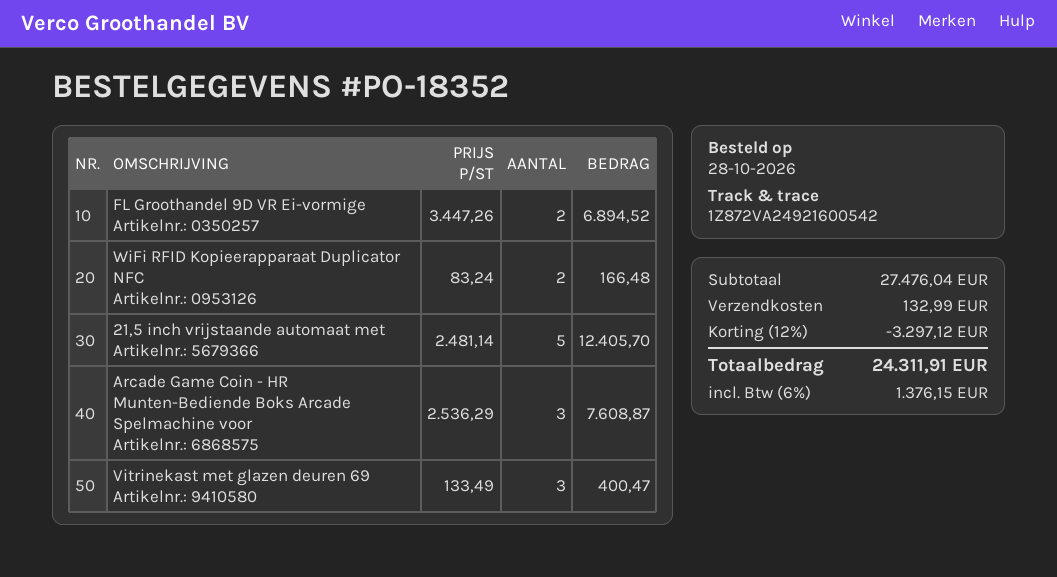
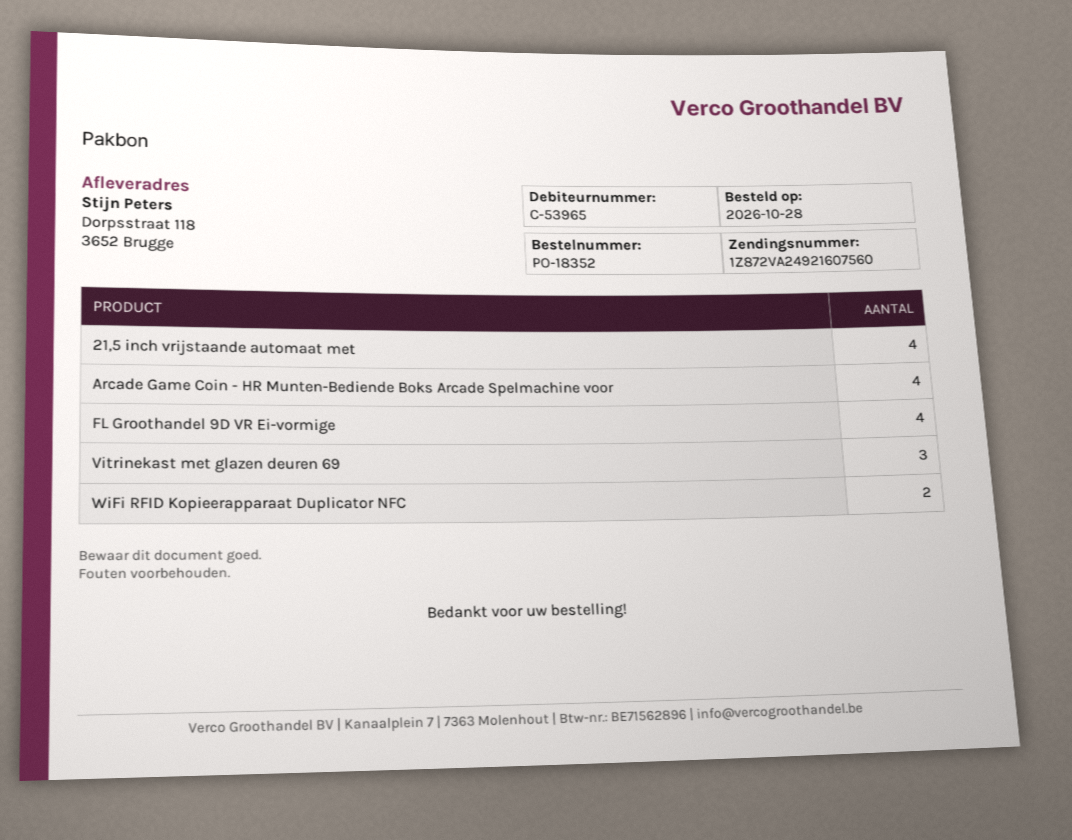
tracking number: 1Z872VA24921600542 -> 1Z872VA24921607560
FL Groothandel 9D VR Ei-vormige: 2 -> 4
21,5 inch vrijstaande automaat met: 5 -> 4
Arcade Game Coin - HR Munten-Bediende Boks Arcade Spelmachine voor: 3 -> 4

